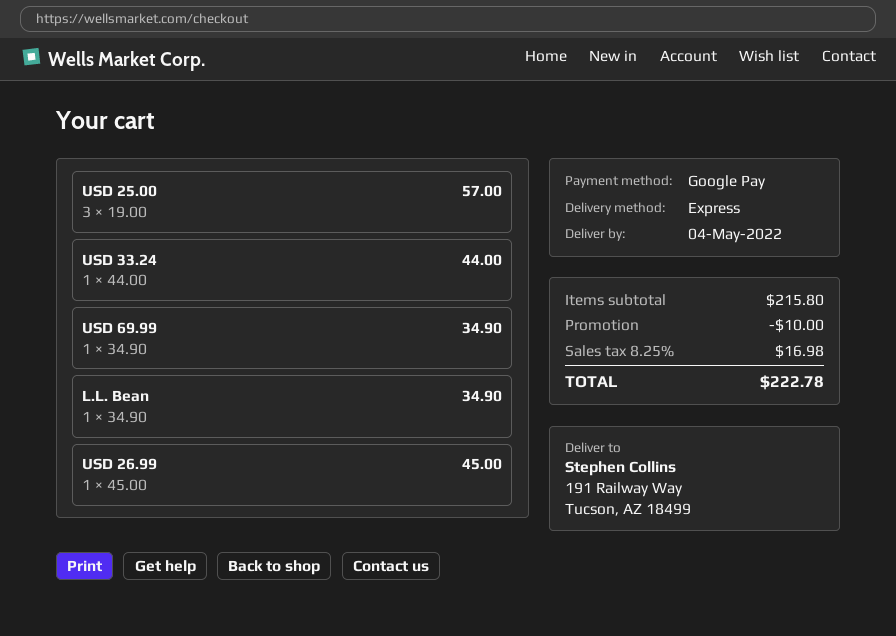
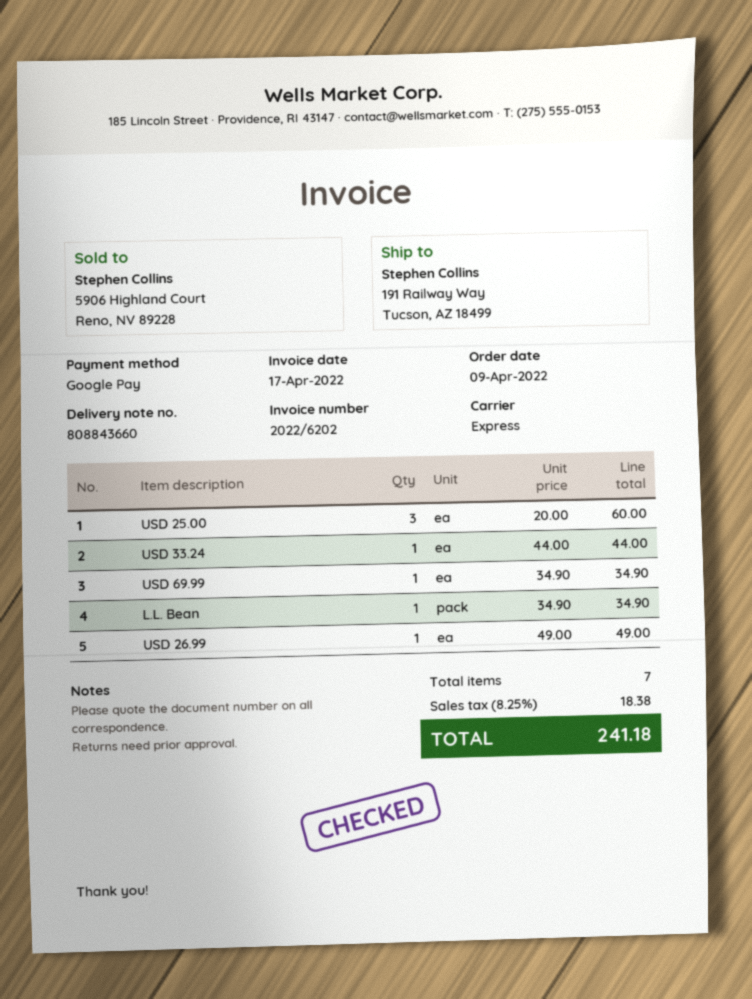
USD 25.00: 3 x 19.00 = 57.00 -> 3 x 20.00 = 60.00
USD 26.99: 1 x 45.00 = 45.00 -> 1 x 49.00 = 49.00
discount: 10.00 -> none
tax: 8.25% = 16.98 -> 8.25% = 18.38
total: 222.78 -> 241.18

